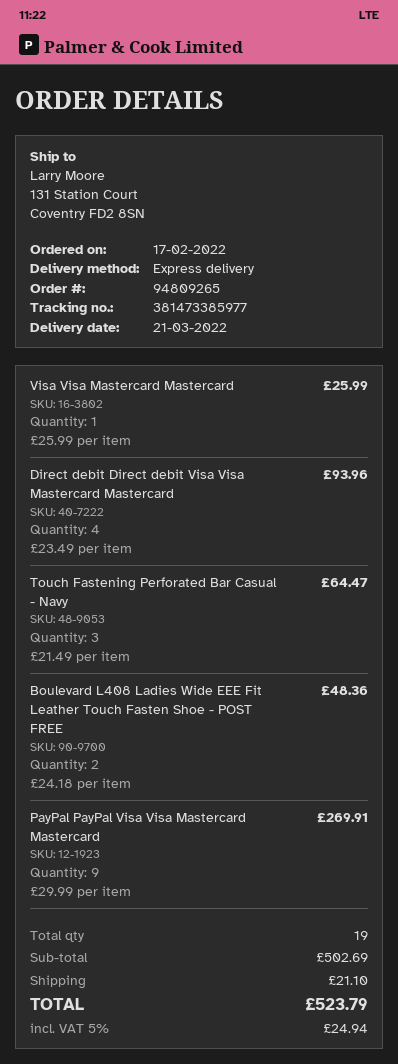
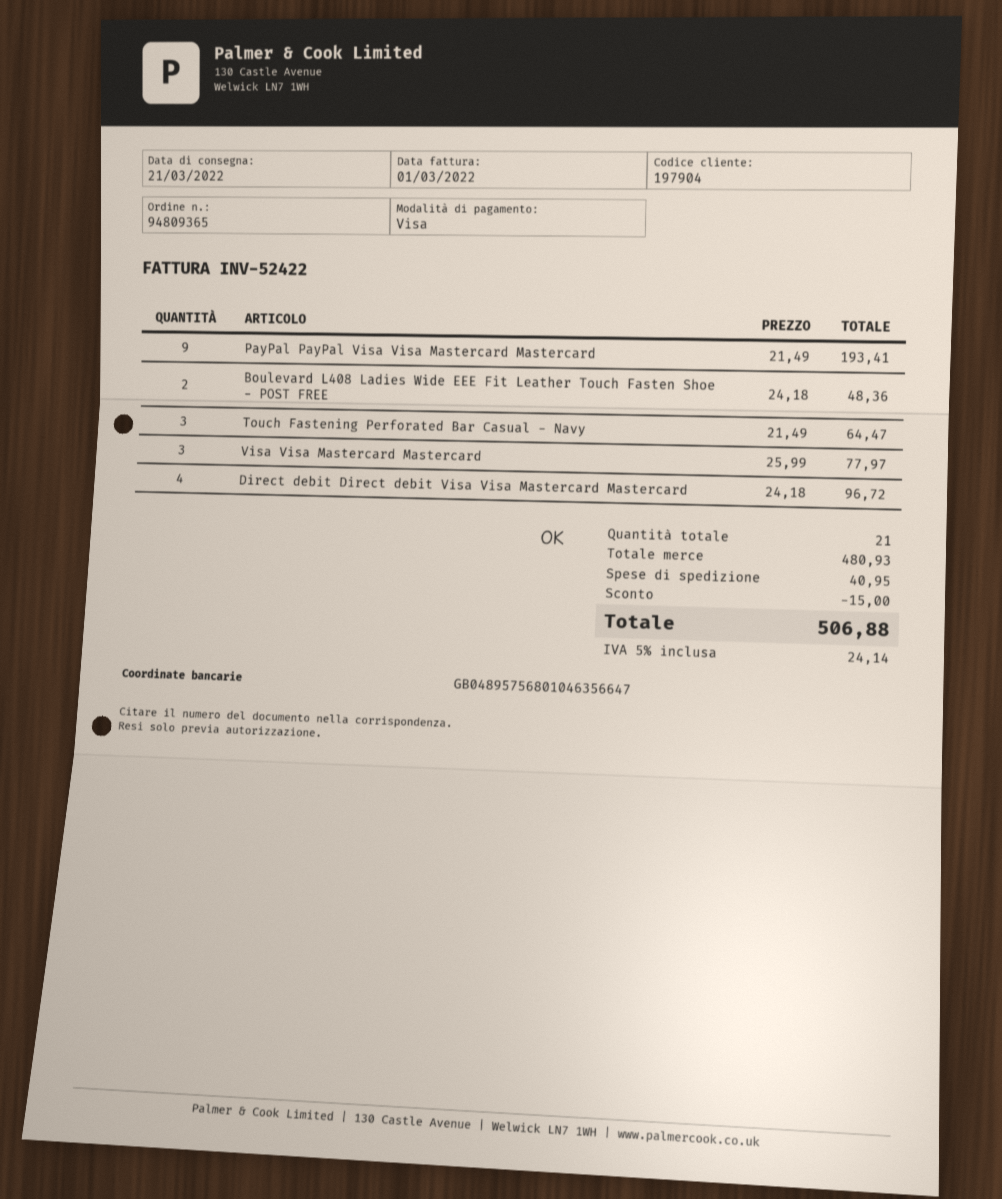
order number: 94809265 -> 94809365
Visa Visa Mastercard Mastercard: 1 x 25.99 = 25.99 -> 3 x 25.99 = 77.97
Direct debit Direct debit Visa Visa Mastercard Mastercard: 4 x 23.49 = 93.96 -> 4 x 24.18 = 96.72
PayPal PayPal Visa Visa Mastercard Mastercard: 9 x 29.99 = 269.91 -> 9 x 21.49 = 193.41
total quantity: 19 -> 21
subtotal: 502.69 -> 480.93
discount: none -> 15.00
shipping: 21.10 -> 40.95
tax: 5% = 24.94 -> 5% = 24.14
total: 523.79 -> 506.88

